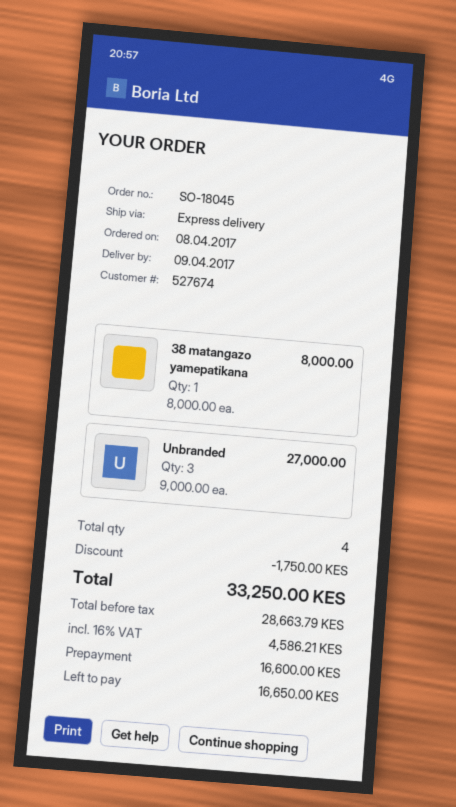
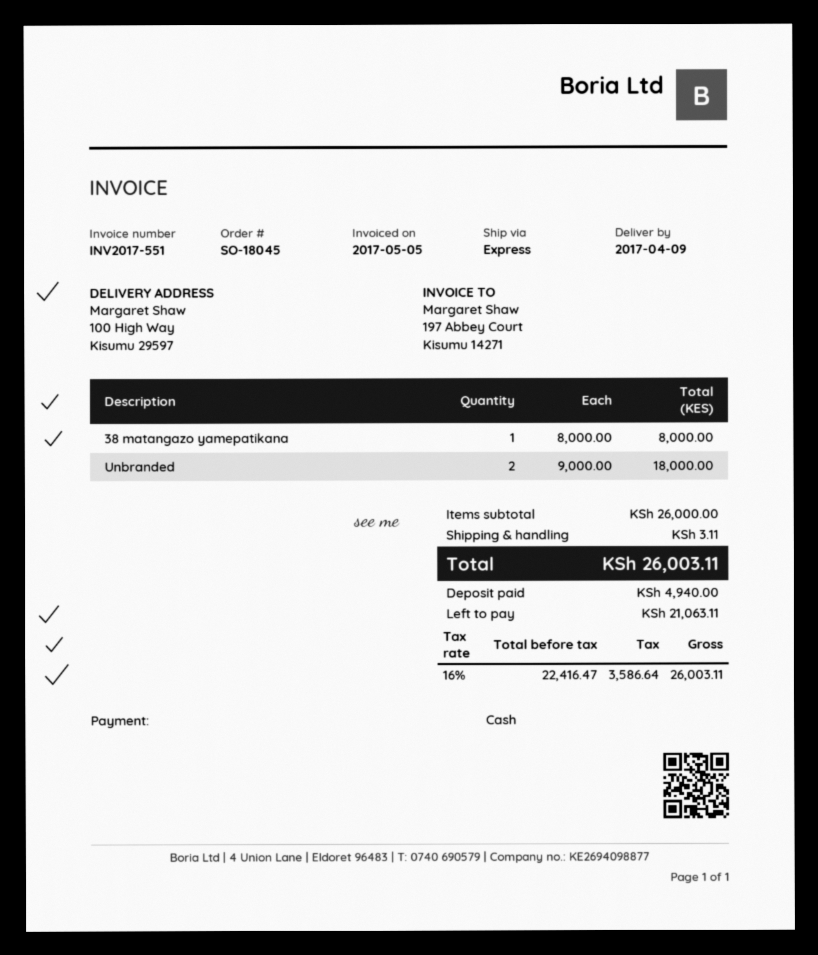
Unbranded: 3 x 9000.00 = 27000.00 -> 2 x 9000.00 = 18000.00
discount: 1750.00 -> none
shipping: none -> 3.11
net: 28663.79 -> 22416.47
tax: 16% = 4586.21 -> 16% = 3586.64
total: 33250.00 -> 26003.11
deposit: 16600.00 -> 4940.00
balance: 16650.00 -> 21063.11

